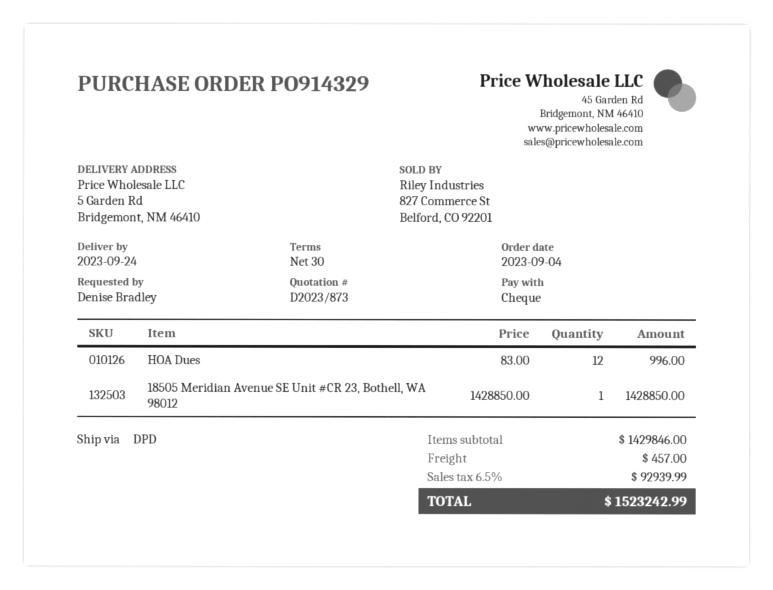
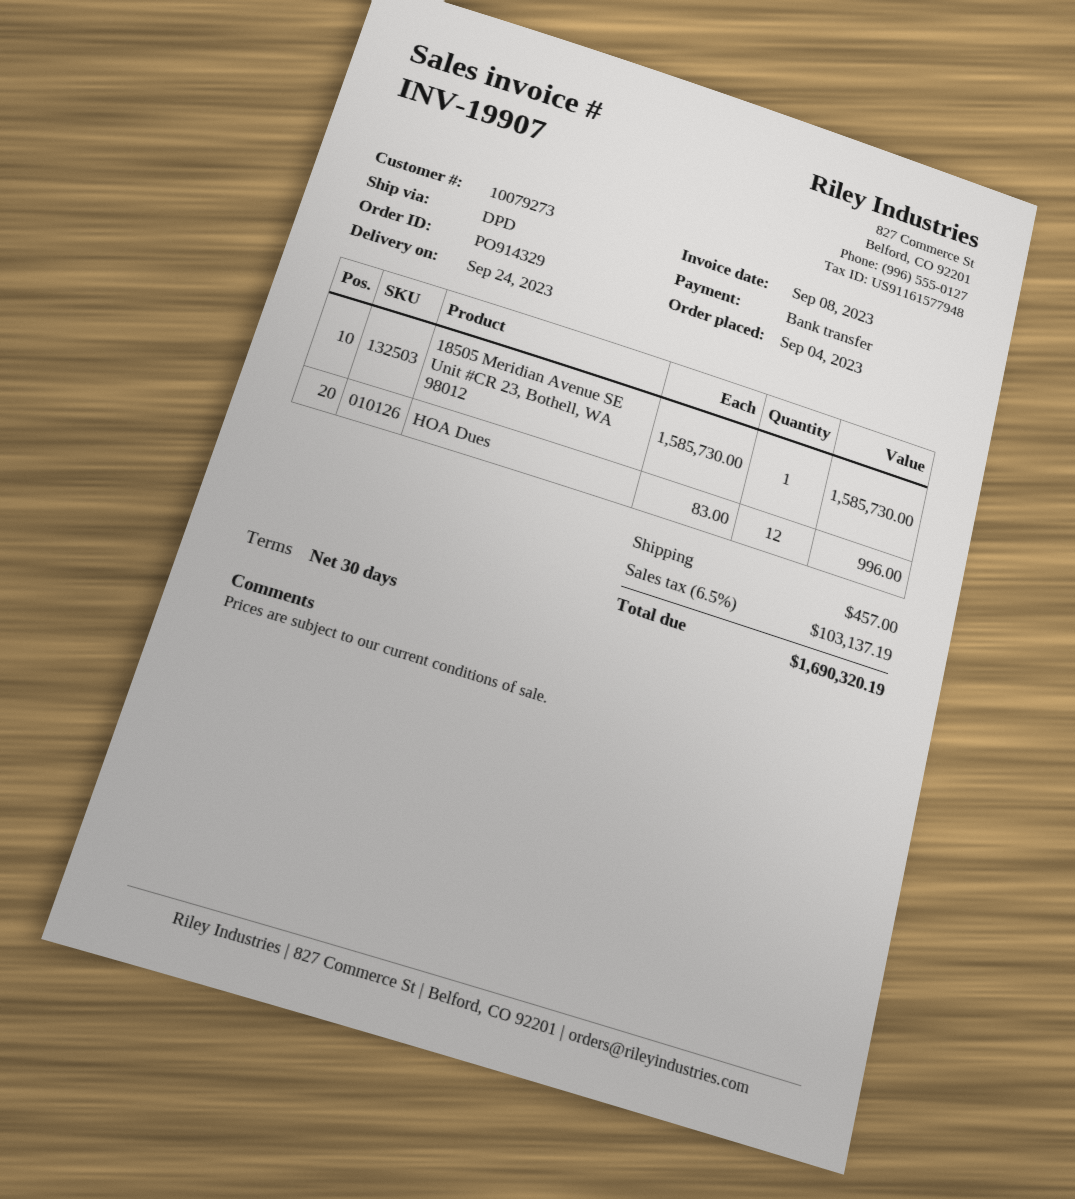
payment method: cheque -> bank transfer
18505 Meridian Avenue SE Unit #CR 23, Bothell, WA 98012: 1 x 1428850.00 = 1428850.00 -> 1 x 1585730.00 = 1585730.00
tax: 6.5% = 92939.99 -> 6.5% = 103137.19
total: 1523242.99 -> 1690320.19

